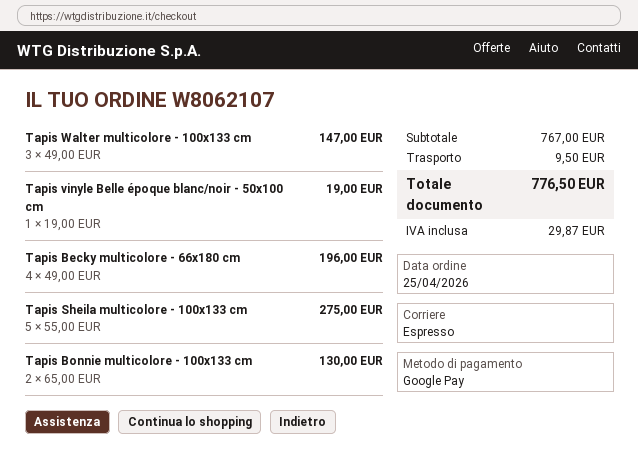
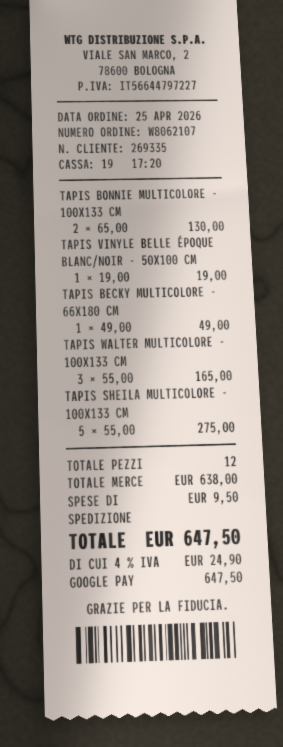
Tapis Walter multicolore - 100x133 cm: 3 x 49.00 = 147.00 -> 3 x 55.00 = 165.00
Tapis Becky multicolore - 66x180 cm: 4 x 49.00 = 196.00 -> 1 x 49.00 = 49.00
subtotal: 767.00 -> 638.00
tax: 29.87 -> 24.90
total: 776.50 -> 647.50

